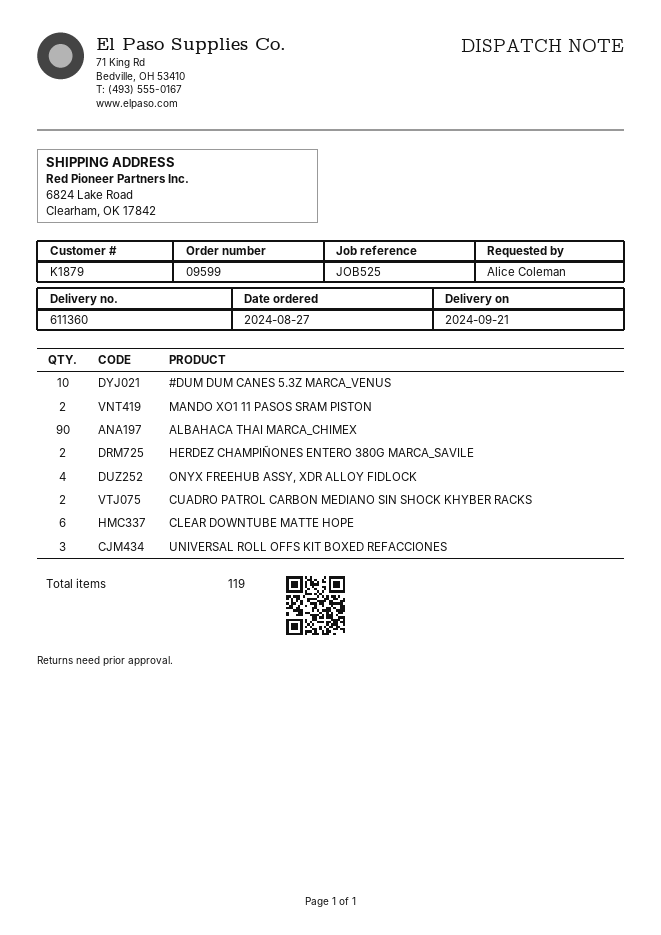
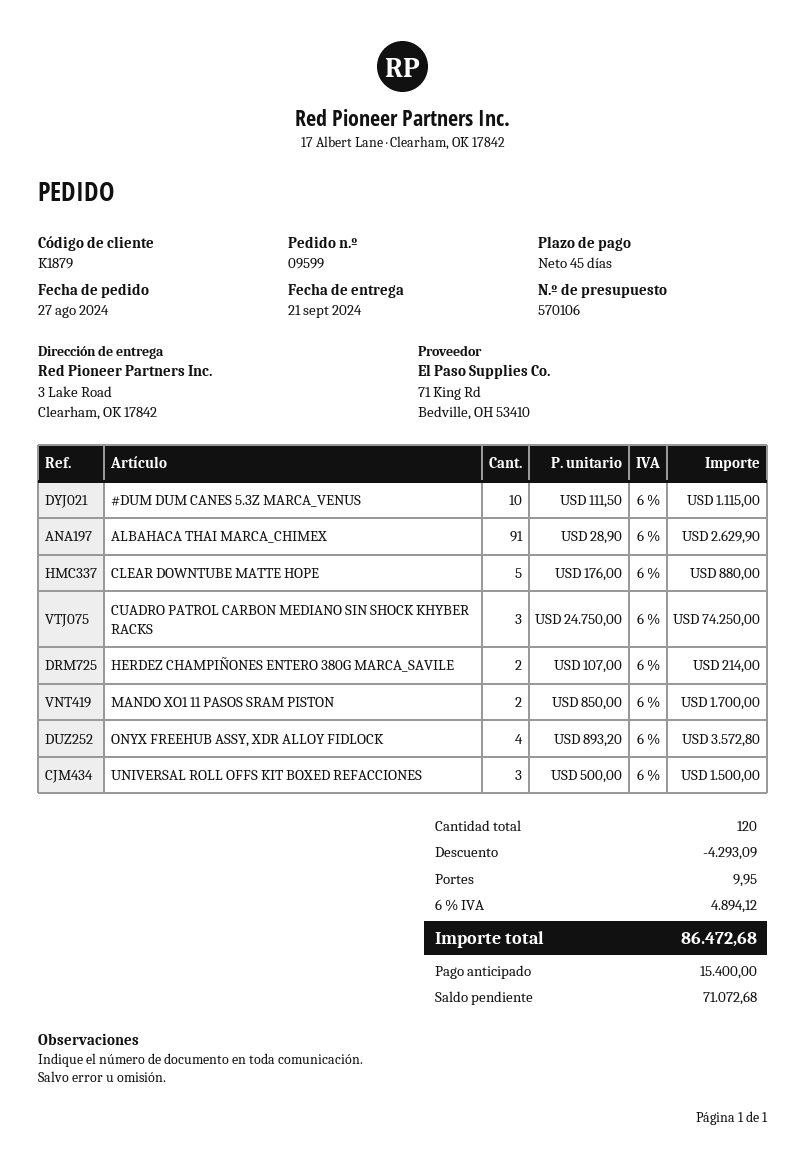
ship to: 6824 Lake Road, Clearham, OK 17842 -> 3 Lake Road, Clearham, OK 17842
ALBAHACA THAI MARCA_CHIMEX: 90 -> 91
CUADRO PATROL CARBON MEDIANO SIN SHOCK KHYBER RACKS: 2 -> 3
CLEAR DOWNTUBE MATTE HOPE: 6 -> 5
total quantity: 119 -> 120

